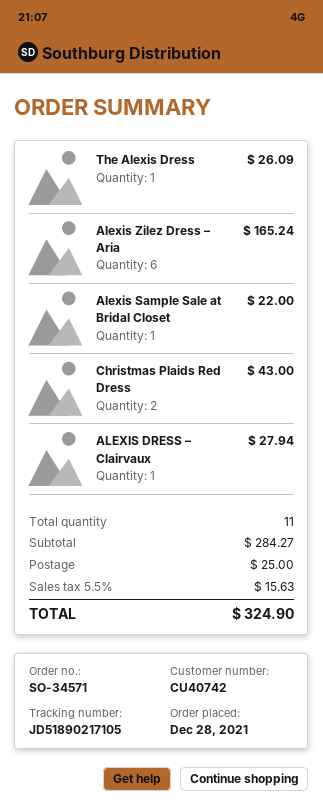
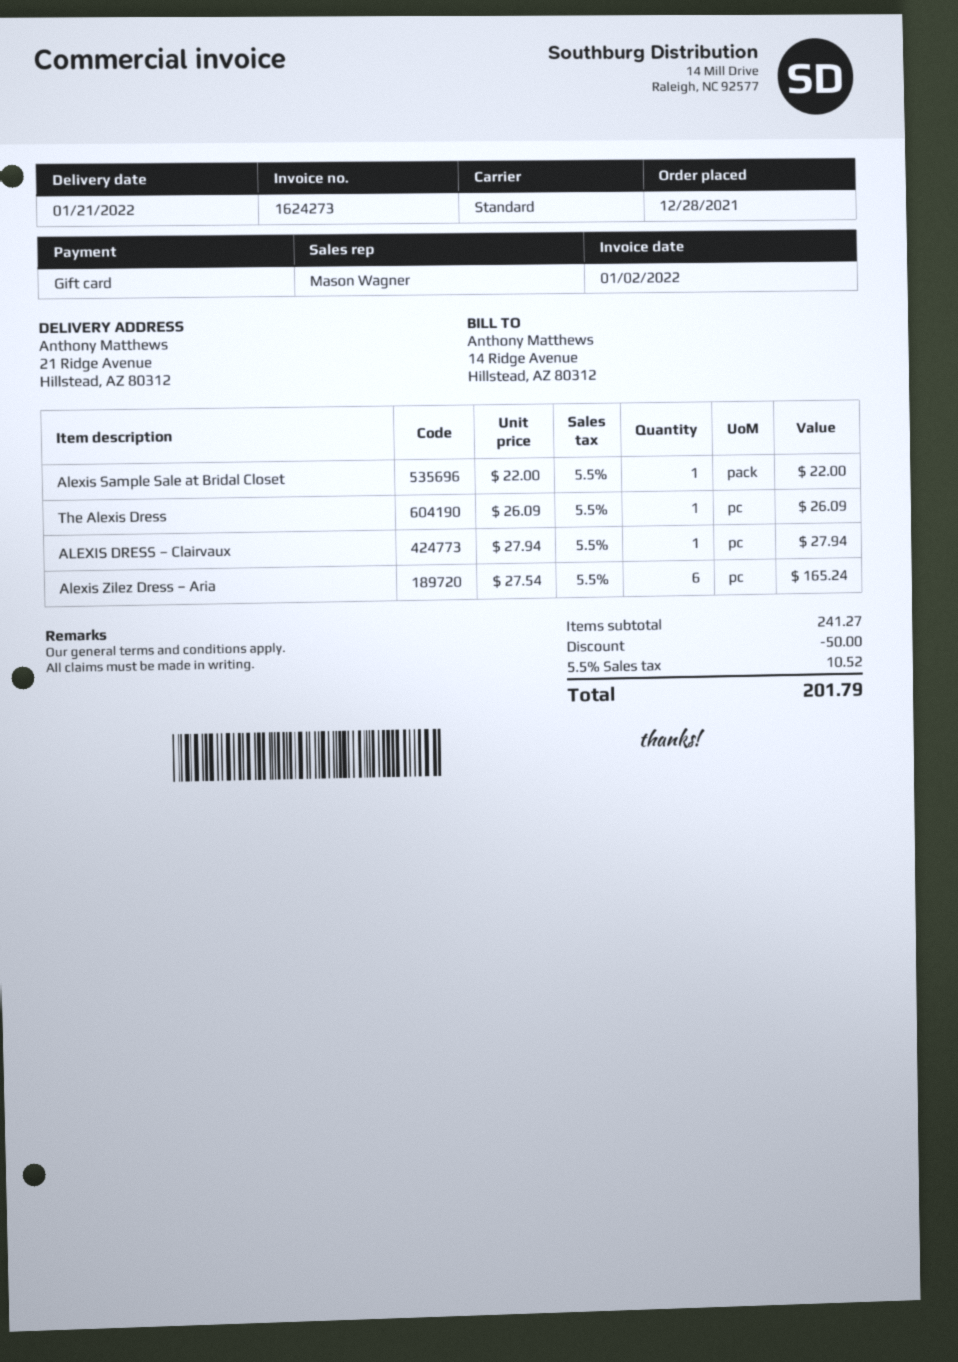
Christmas Plaids Red Dress: 2 for 43.00 -> none
subtotal: 284.27 -> 241.27
discount: none -> 50.00
shipping: 25.00 -> none
tax: 5.5% = 15.63 -> 5.5% = 10.52
total: 324.90 -> 201.79

